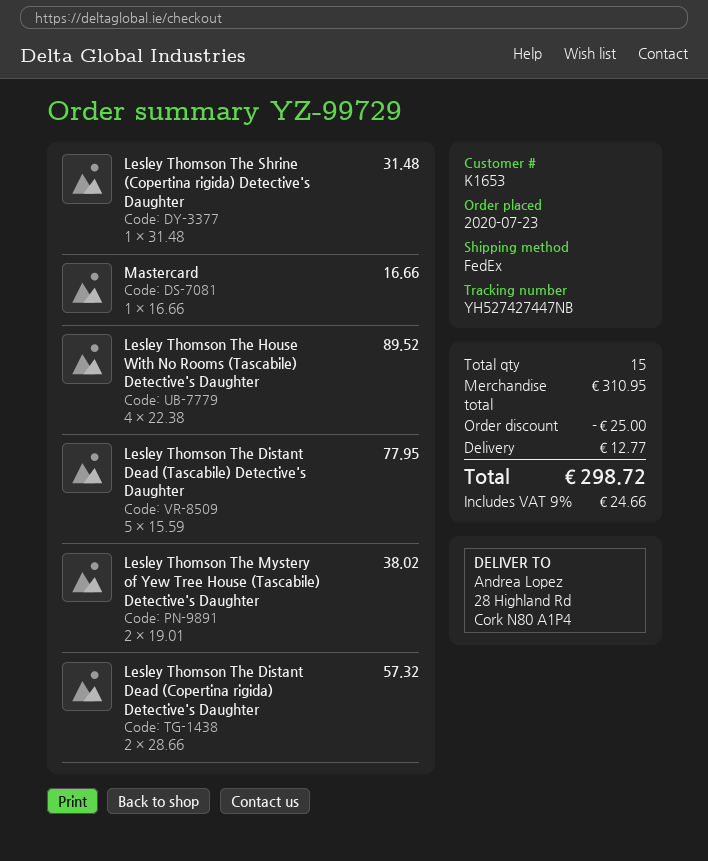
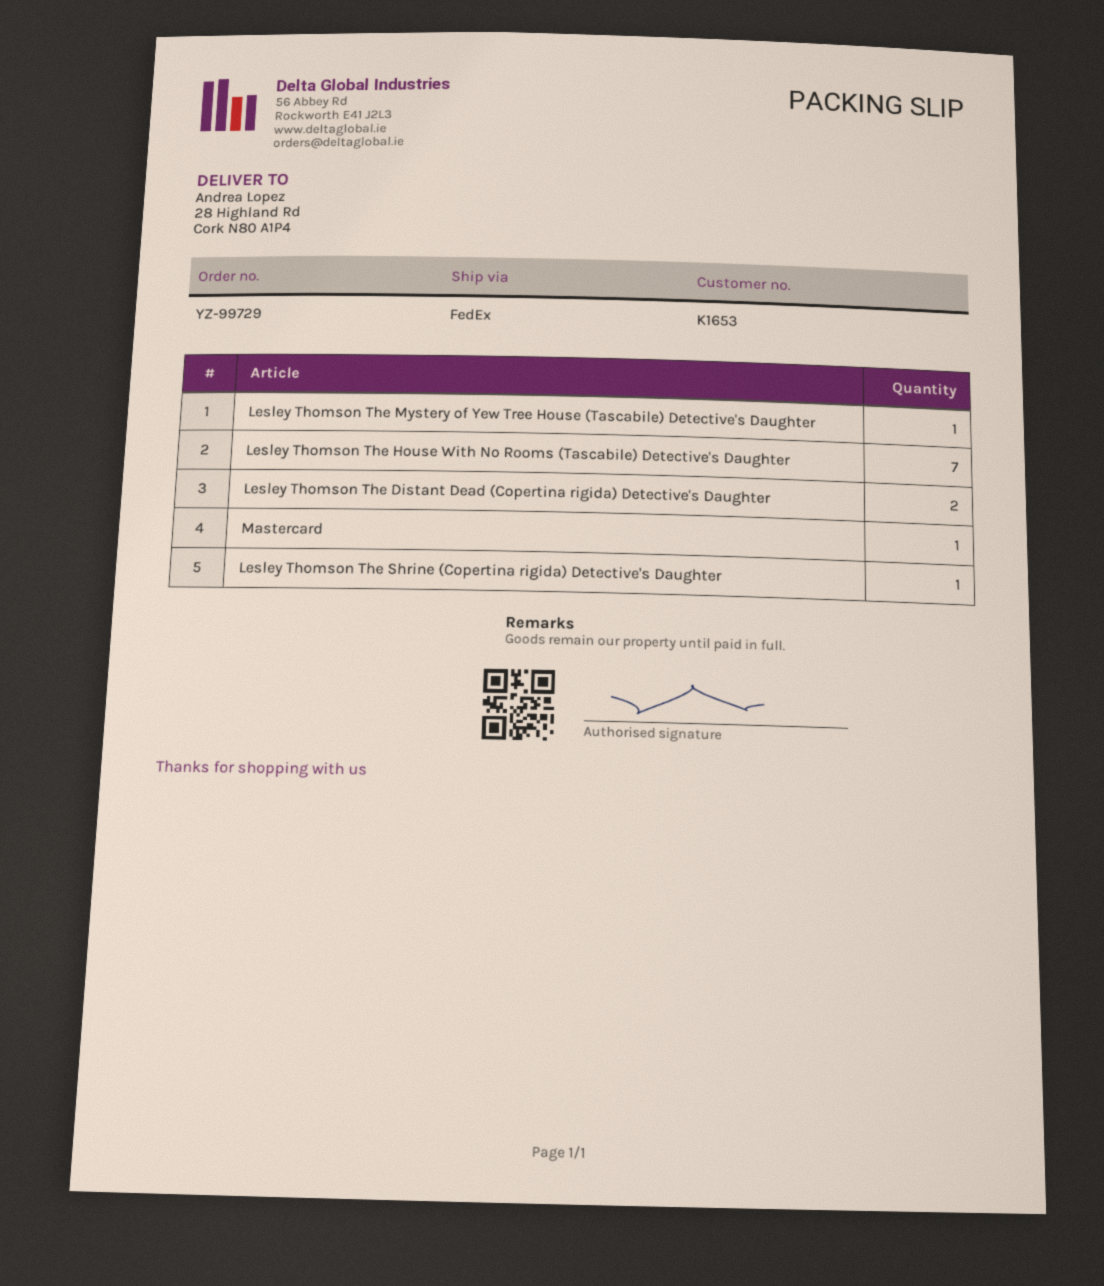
Lesley Thomson The House With No Rooms (Tascabile) Detective's Daughter: 4 -> 7
Lesley Thomson The Distant Dead (Tascabile) Detective's Daughter: 5 -> none
Lesley Thomson The Mystery of Yew Tree House (Tascabile) Detective's Daughter: 2 -> 1

